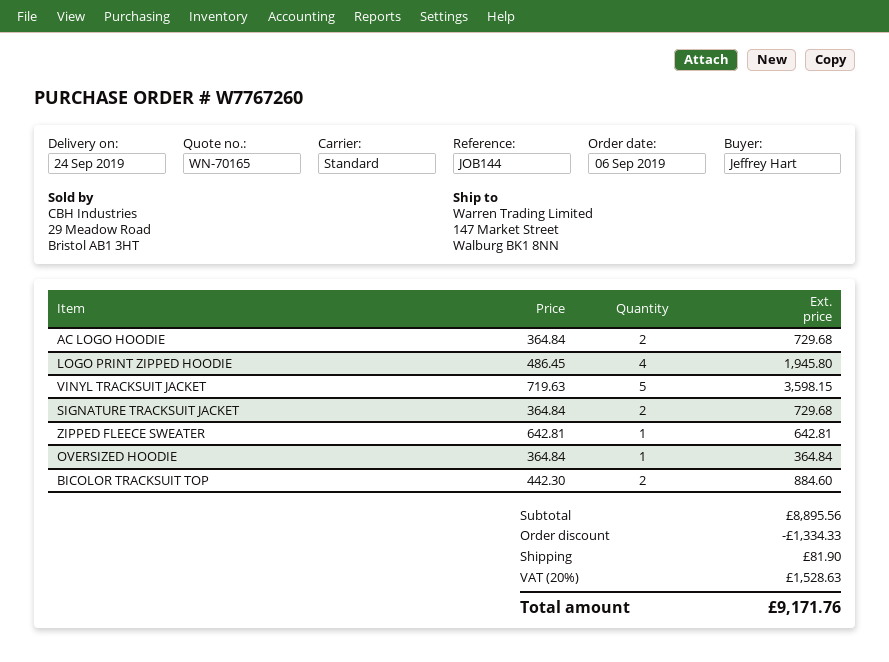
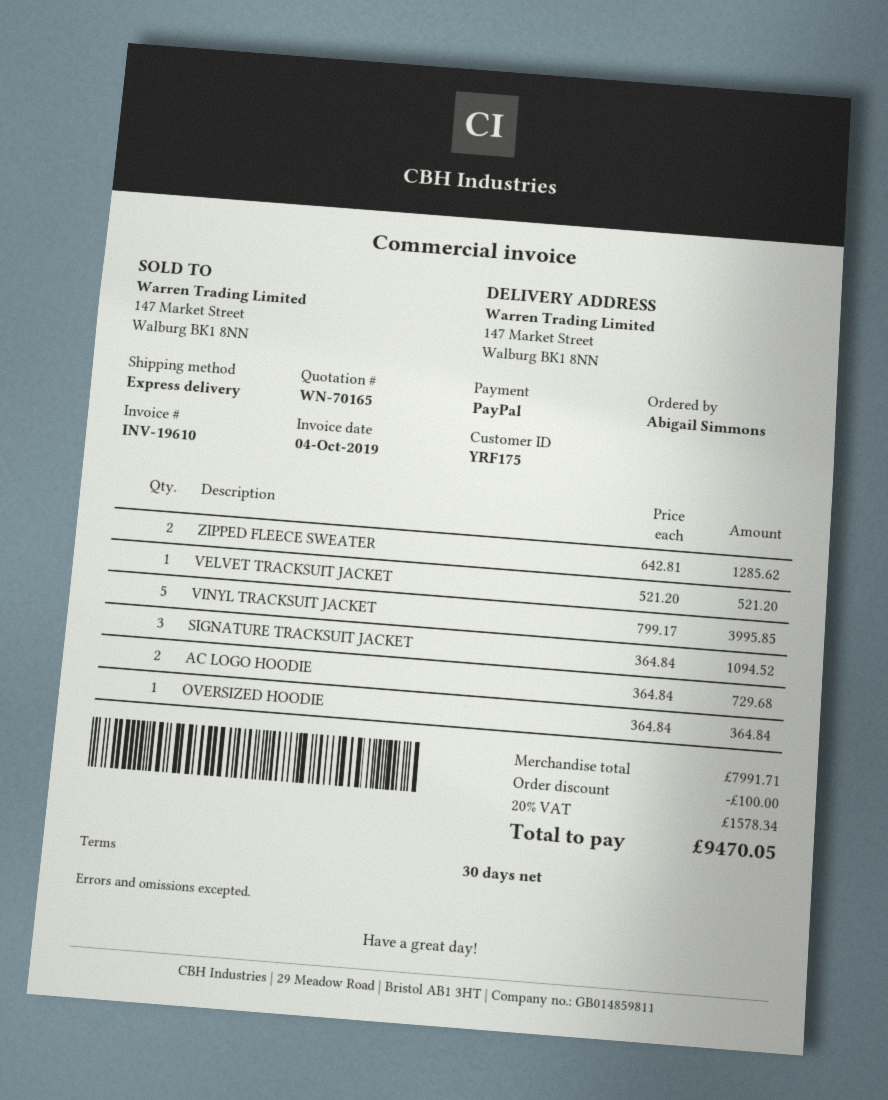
ordered by: Jeffrey Hart -> Abigail Simmons
shipping method: standard -> express
LOGO PRINT ZIPPED HOODIE: 4 x 486.45 = 1945.80 -> none
VINYL TRACKSUIT JACKET: 5 x 719.63 = 3598.15 -> 5 x 799.17 = 3995.85
SIGNATURE TRACKSUIT JACKET: 2 x 364.84 = 729.68 -> 3 x 364.84 = 1094.52
ZIPPED FLEECE SWEATER: 1 x 642.81 = 642.81 -> 2 x 642.81 = 1285.62
BICOLOR TRACKSUIT TOP: 2 x 442.30 = 884.60 -> none
VELVET TRACKSUIT JACKET: none -> 1 x 521.20 = 521.20
subtotal: 8895.56 -> 7991.71
discount: 1334.33 -> 100.00
shipping: 81.90 -> none
tax: 20% = 1528.63 -> 20% = 1578.34
total: 9171.76 -> 9470.05

